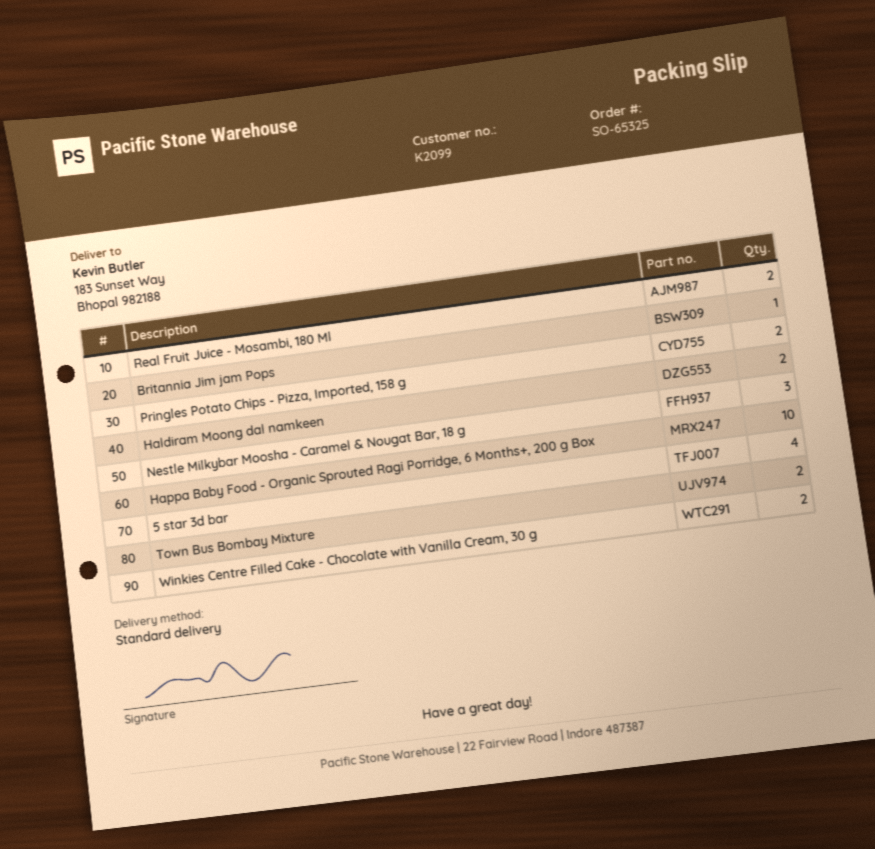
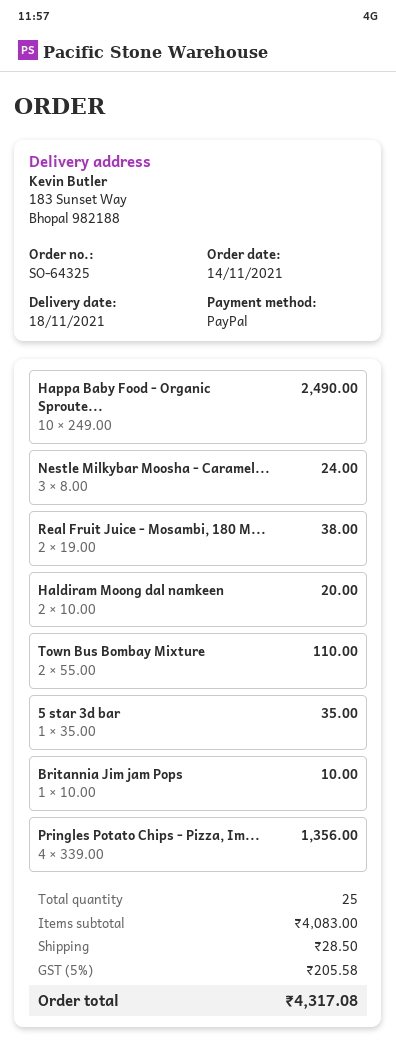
order number: SO-65325 -> SO-64325
Pringles Potato Chips - Pizza, Imported, 158 g: 2 -> 4
5 star 3d bar: 4 -> 1
Winkies Centre Filled Cake - Chocolate with Vanilla Cream, 30 g: 2 -> none

